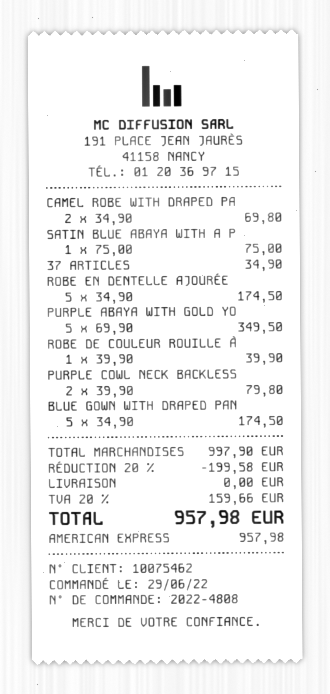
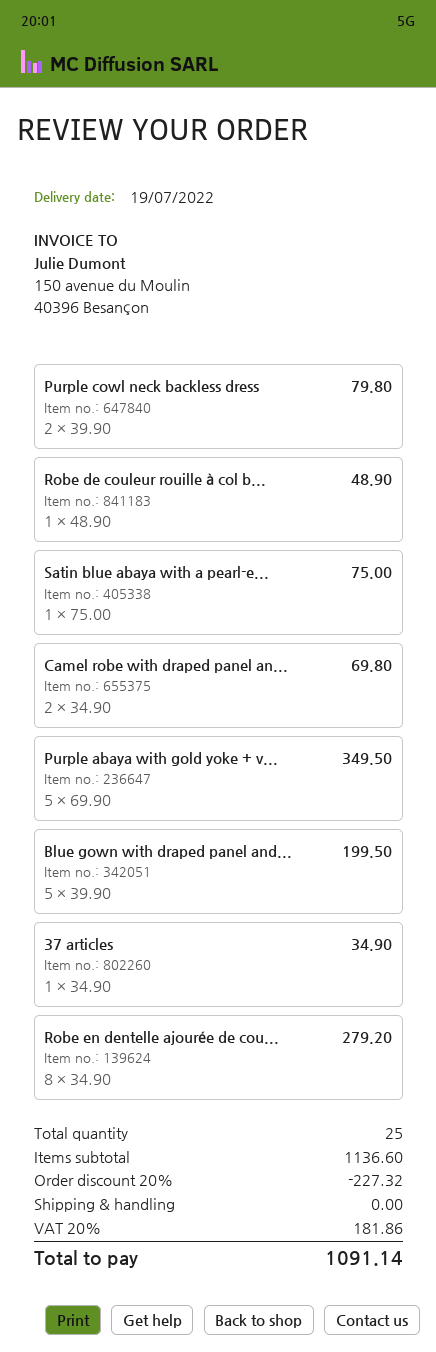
ROBE EN DENTELLE AJOURÉE: 5 x 34.90 = 174.50 -> 8 x 34.90 = 279.20
ROBE DE COULEUR ROUILLE À: 1 x 39.90 = 39.90 -> 1 x 48.90 = 48.90
BLUE GOWN WITH DRAPED PAN: 5 x 34.90 = 174.50 -> 5 x 39.90 = 199.50
subtotal: 997.90 -> 1136.60
discount: 20% = 199.58 -> 20% = 227.32
tax: 20% = 159.66 -> 20% = 181.86
total: 957.98 -> 1091.14

